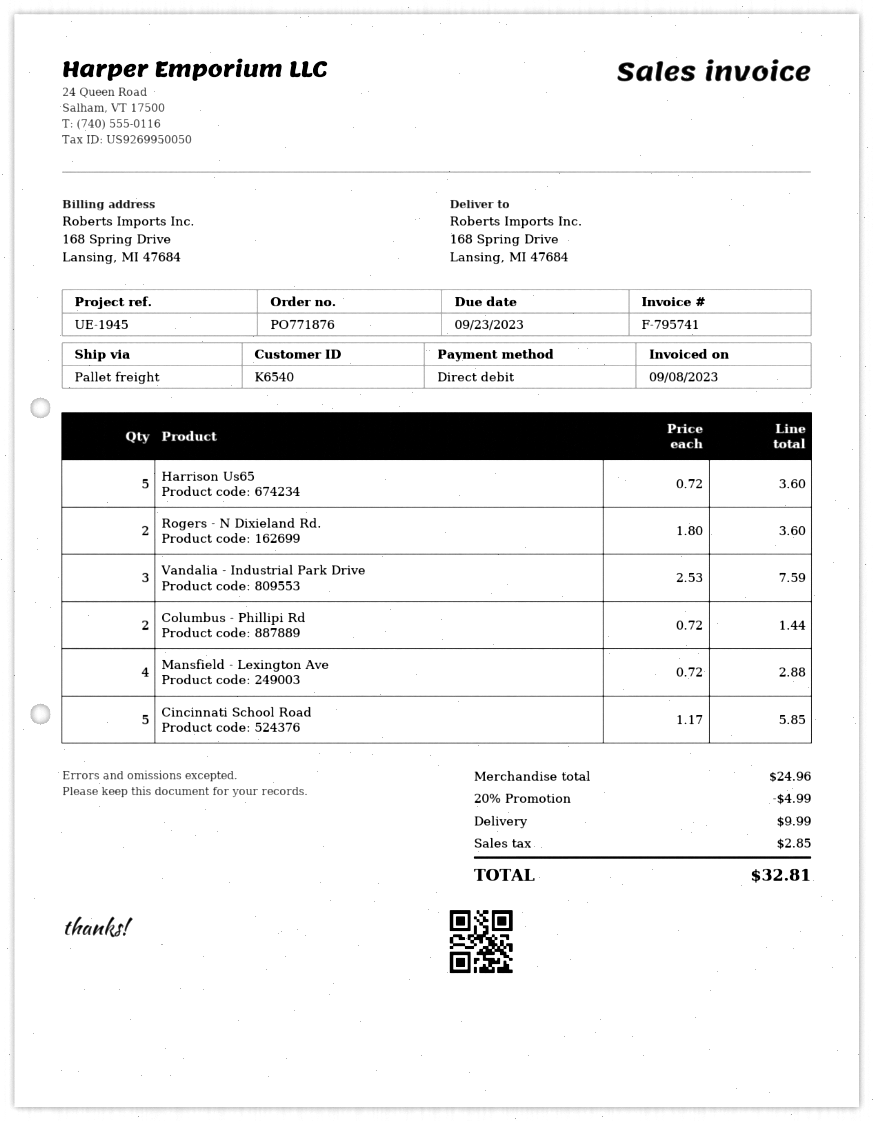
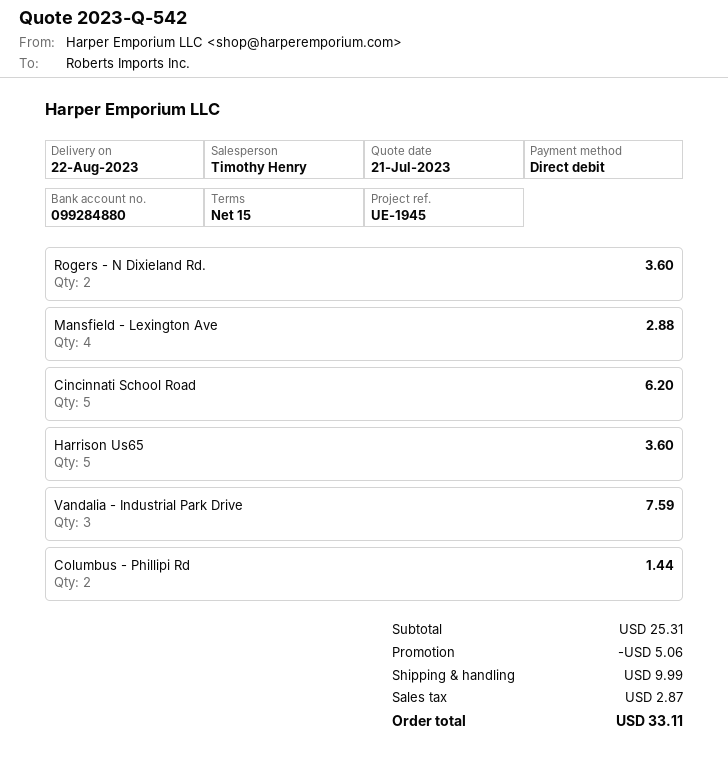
Cincinnati School Road: 5 for 5.85 -> 5 for 6.20
subtotal: 24.96 -> 25.31
discount: 4.99 -> 5.06
tax: 2.85 -> 2.87
total: 32.81 -> 33.11

